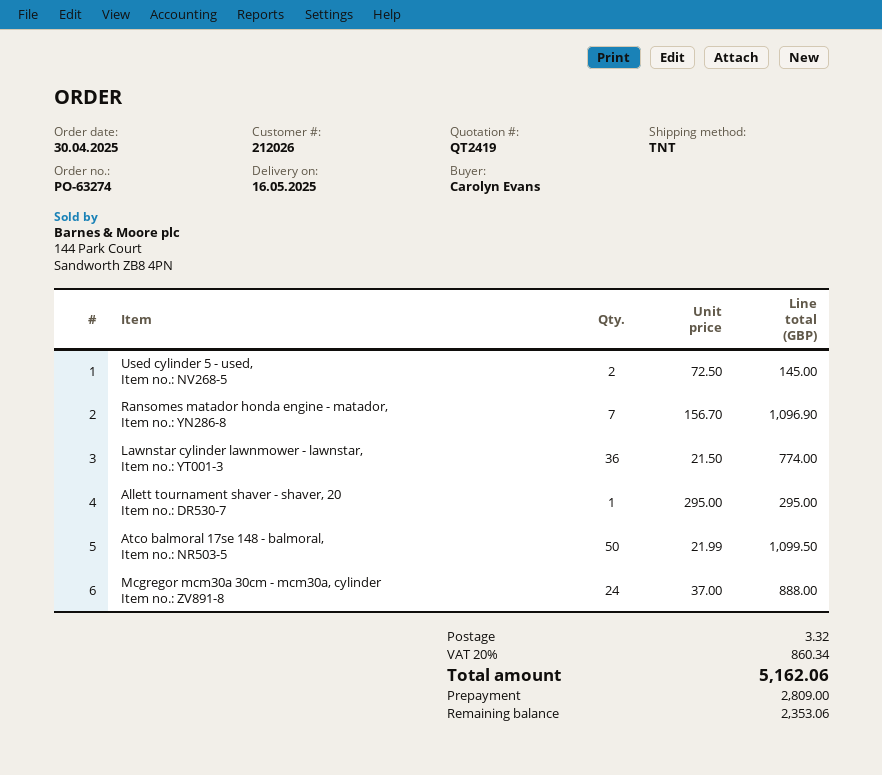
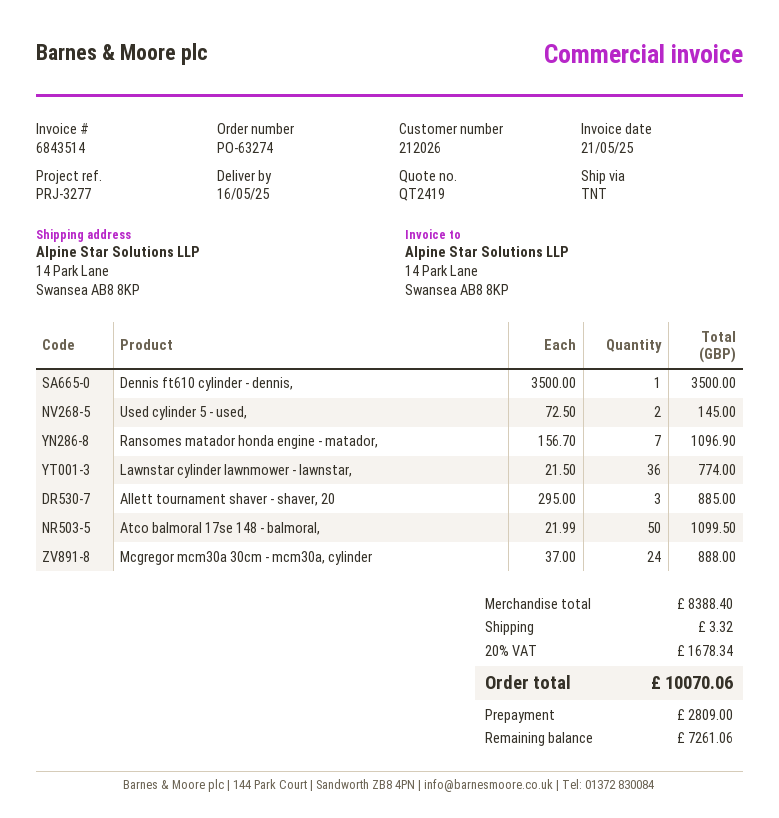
Allett tournament shaver - shaver, 20: 1 x 295.00 = 295.00 -> 3 x 295.00 = 885.00
Dennis ft610 cylinder - dennis,: none -> 1 x 3500.00 = 3500.00
tax: 20% = 860.34 -> 20% = 1678.34
total: 5162.06 -> 10070.06
balance: 2353.06 -> 7261.06

